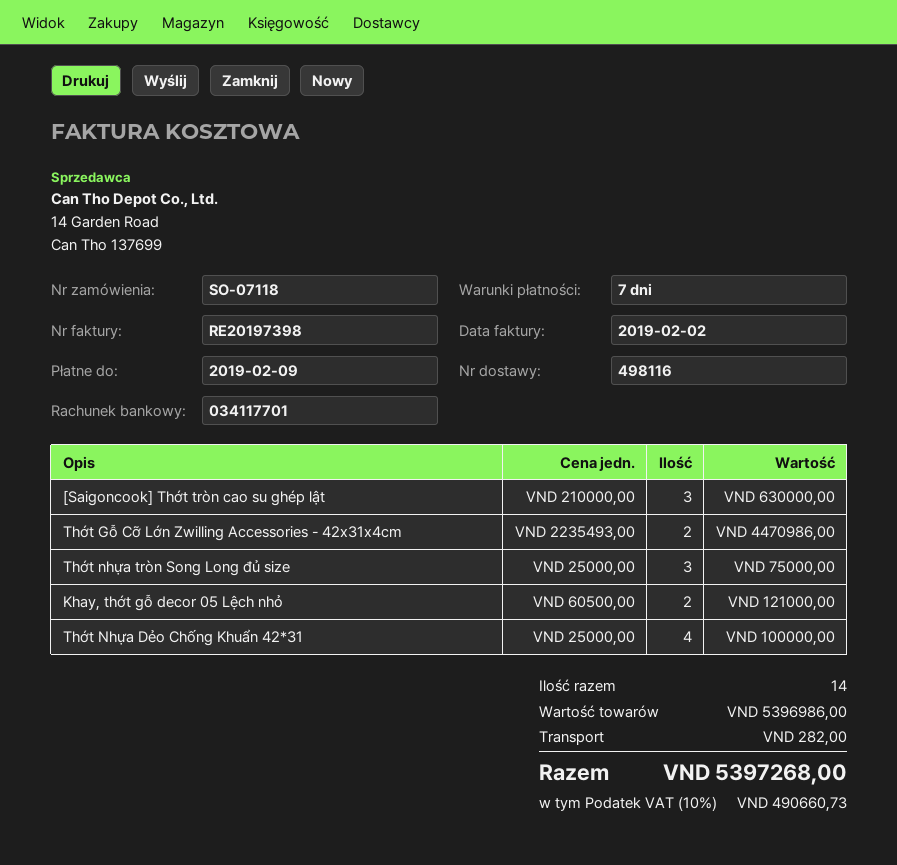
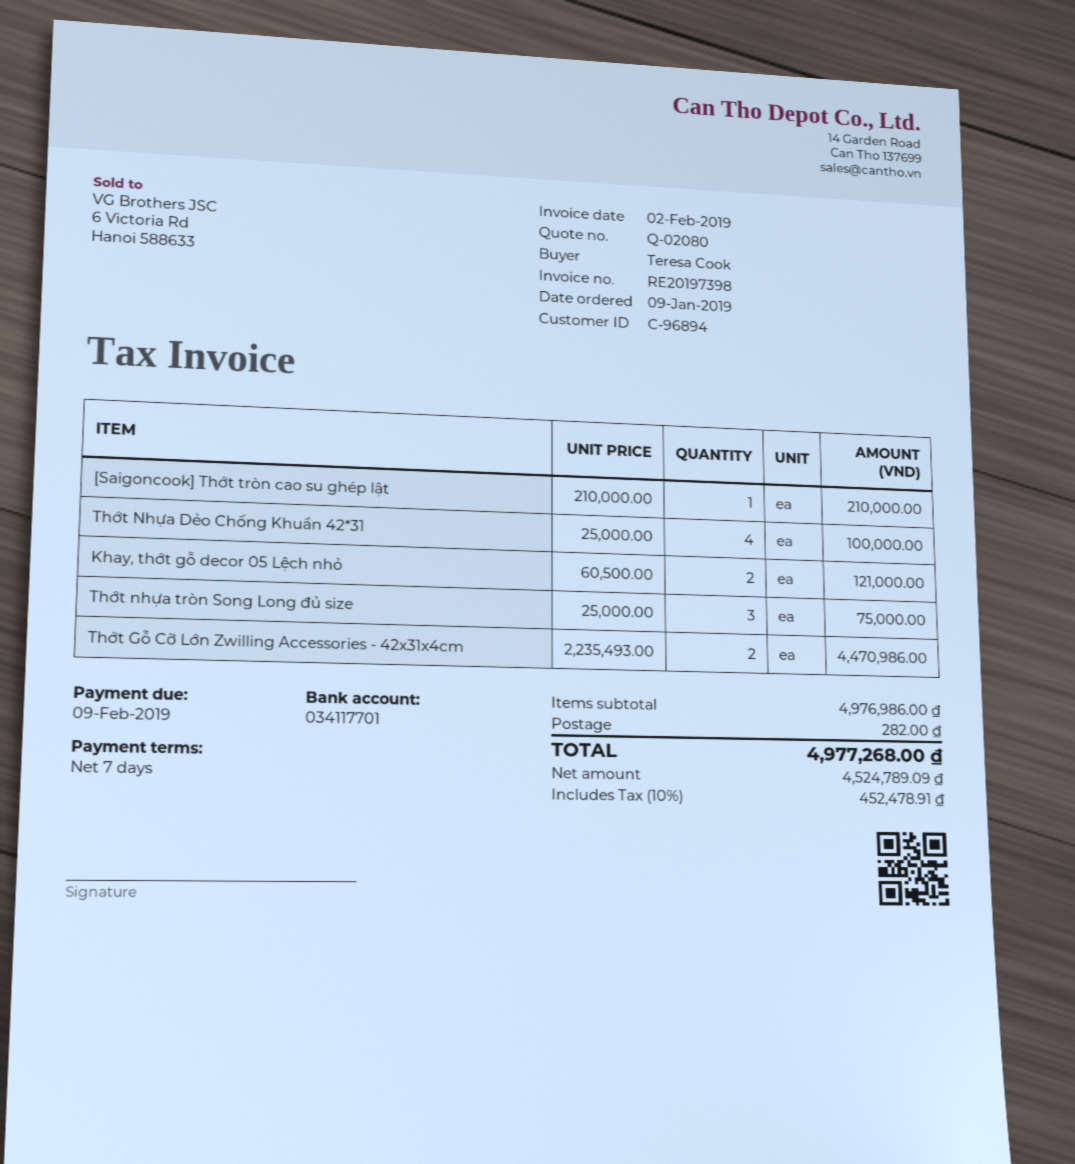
[Saigoncook] Thớt tròn cao su ghép lật: 3 x 210000.00 = 630000.00 -> 1 x 210000.00 = 210000.00
subtotal: 5396986.00 -> 4976986.00
tax: 10% = 490660.73 -> 10% = 452478.91
total: 5397268.00 -> 4977268.00

